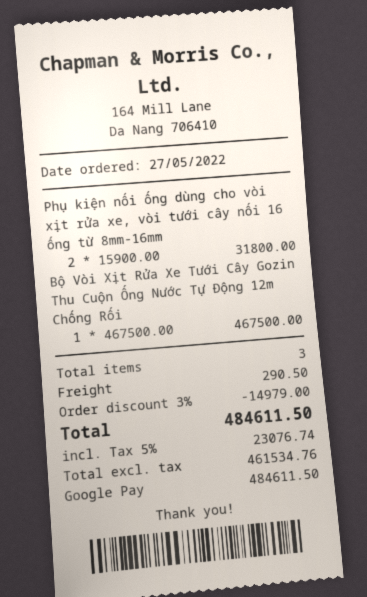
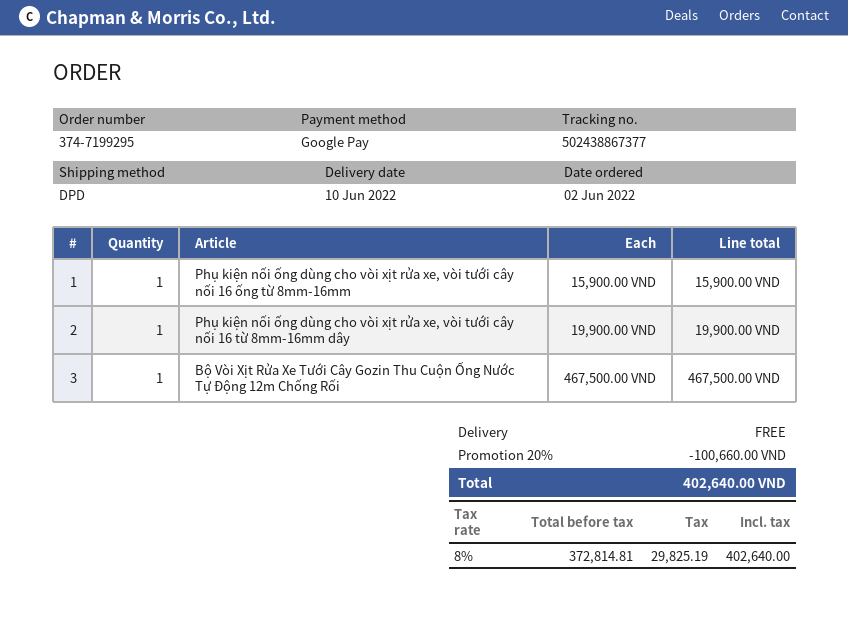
order date: 2022-05-27 -> 2022-06-02
Phụ kiện nối ống dùng cho vòi xịt rửa xe, vòi tưới cây nối 16 ống từ 8mm-16mm: 2 x 15900.00 = 31800.00 -> 1 x 15900.00 = 15900.00
Phụ kiện nối ống dùng cho vòi xịt rửa xe, vòi tưới cây nối 16 từ 8mm-16mm dây: none -> 1 x 19900.00 = 19900.00
discount: 3% = 14979.00 -> 20% = 100660.00
shipping: 290.50 -> 0.00
net: 461534.76 -> 372814.81
tax: 5% = 23076.74 -> 8% = 29825.19
total: 484611.50 -> 402640.00

